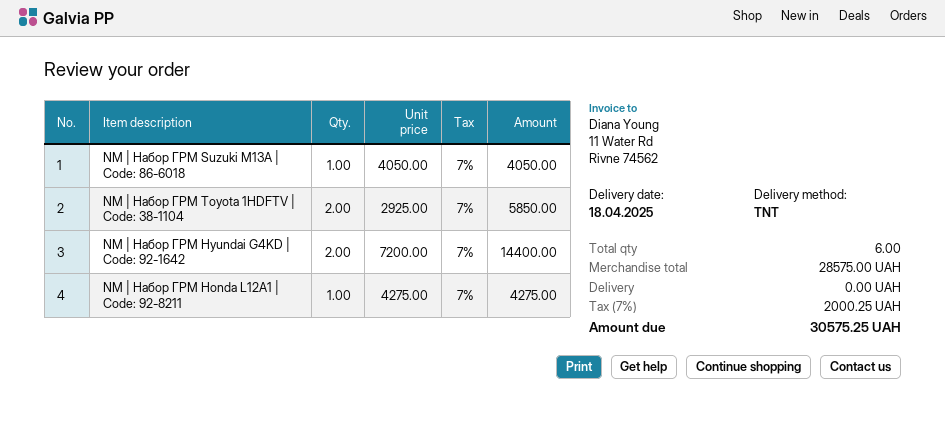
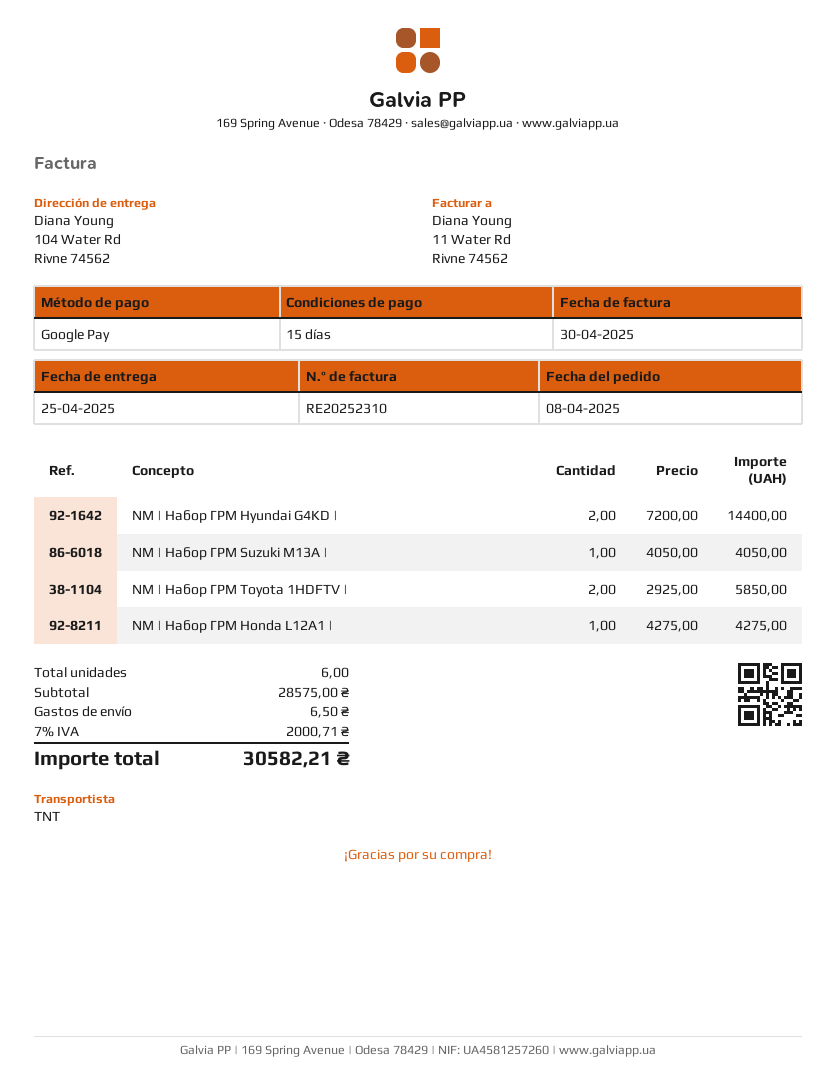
delivery date: 2025-04-18 -> 2025-04-25
shipping: 0.00 -> 6.50
tax: 7% = 2000.25 -> 7% = 2000.71
total: 30575.25 -> 30582.21

